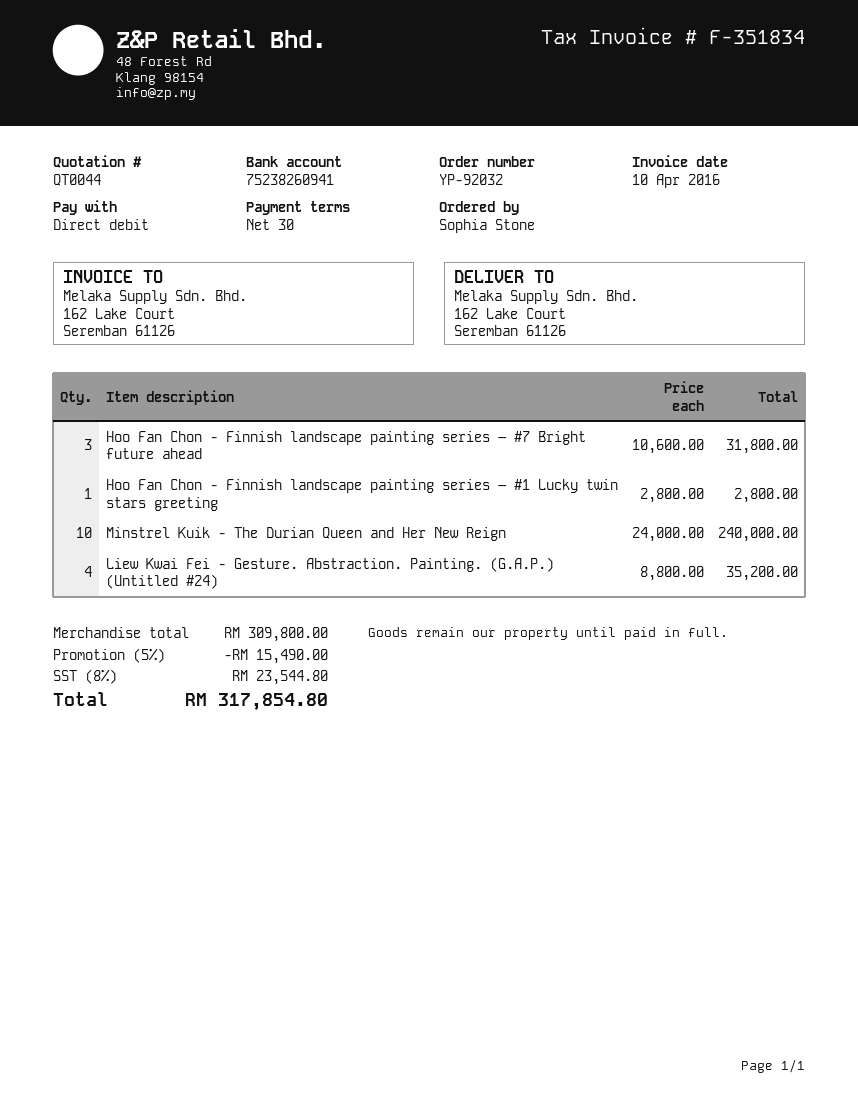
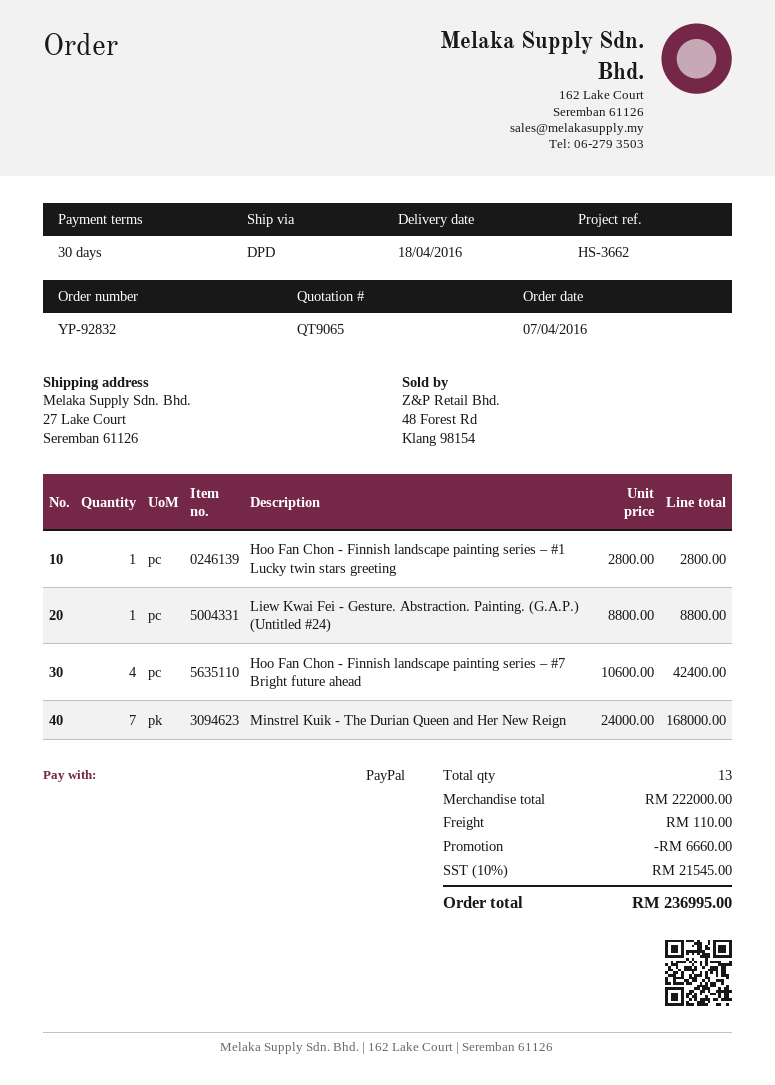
quote number: QT0044 -> QT9065
order number: YP-92032 -> YP-92832
payment method: direct debit -> PayPal
ship to: 162 Lake Court, Seremban 61126 -> 27 Lake Court, Seremban 61126
Hoo Fan Chon - Finnish landscape painting series – #7 Bright future ahead: 3 x 10600.00 = 31800.00 -> 4 x 10600.00 = 42400.00
Minstrel Kuik - The Durian Queen and Her New Reign: 10 x 24000.00 = 240000.00 -> 7 x 24000.00 = 168000.00
Liew Kwai Fei - Gesture. Abstraction. Painting. (G.A.P.) (Untitled #24): 4 x 8800.00 = 35200.00 -> 1 x 8800.00 = 8800.00
subtotal: 309800.00 -> 222000.00
discount: 15490.00 -> 6660.00
shipping: none -> 110.00
tax: 8% = 23544.80 -> 10% = 21545.00
total: 317854.80 -> 236995.00

